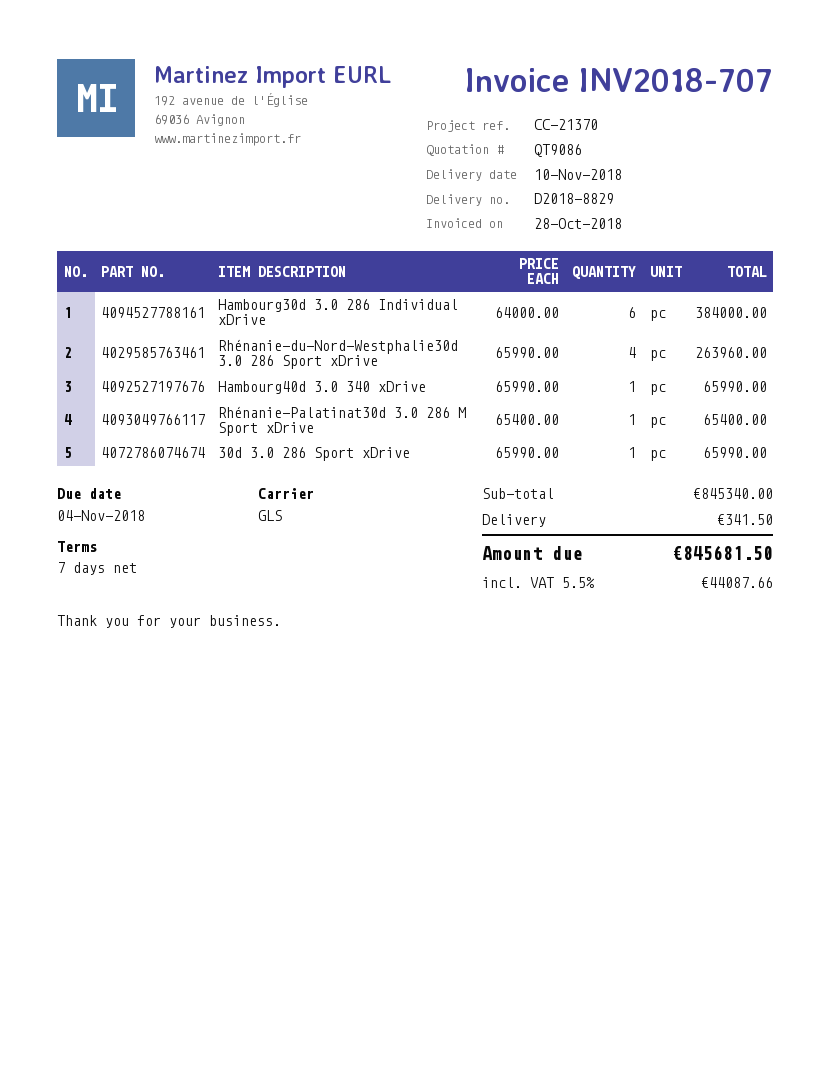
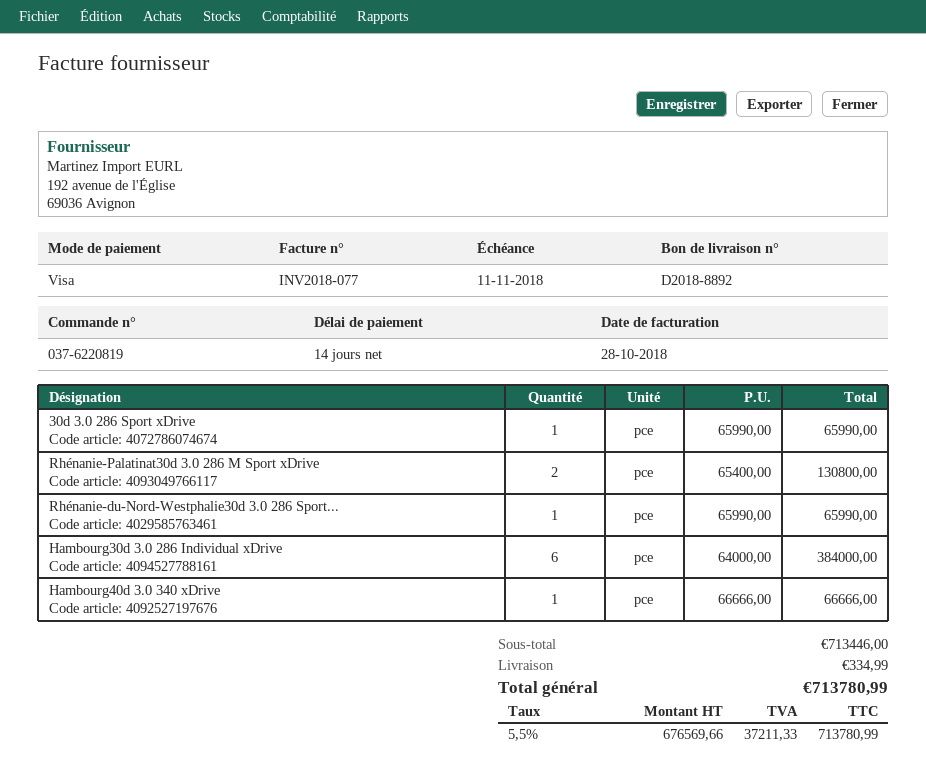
delivery note number: D2018-8829 -> D2018-8892
invoice number: INV2018-707 -> INV2018-077
payment terms: 7 days -> 14 days
due date: 2018-11-04 -> 2018-11-11
Rhénanie-du-Nord-Westphalie30d 3.0 286 Sport xDrive: 4 x 65990.00 = 263960.00 -> 1 x 65990.00 = 65990.00
Hambourg40d 3.0 340 xDrive: 1 x 65990.00 = 65990.00 -> 1 x 66666.00 = 66666.00
Rhénanie-Palatinat30d 3.0 286 M Sport xDrive: 1 x 65400.00 = 65400.00 -> 2 x 65400.00 = 130800.00
subtotal: 845340.00 -> 713446.00
shipping: 341.50 -> 334.99
tax: 5.5% = 44087.66 -> 5.5% = 37211.33
total: 845681.50 -> 713780.99

